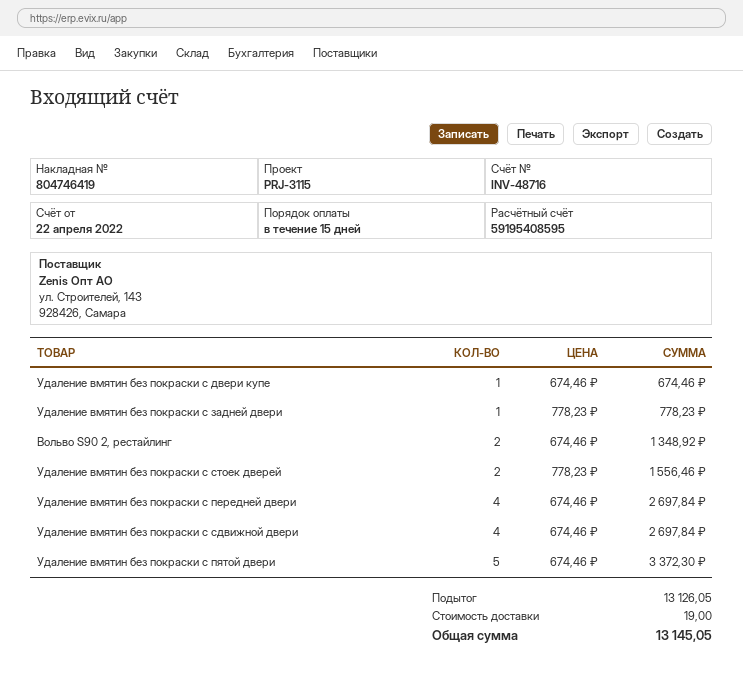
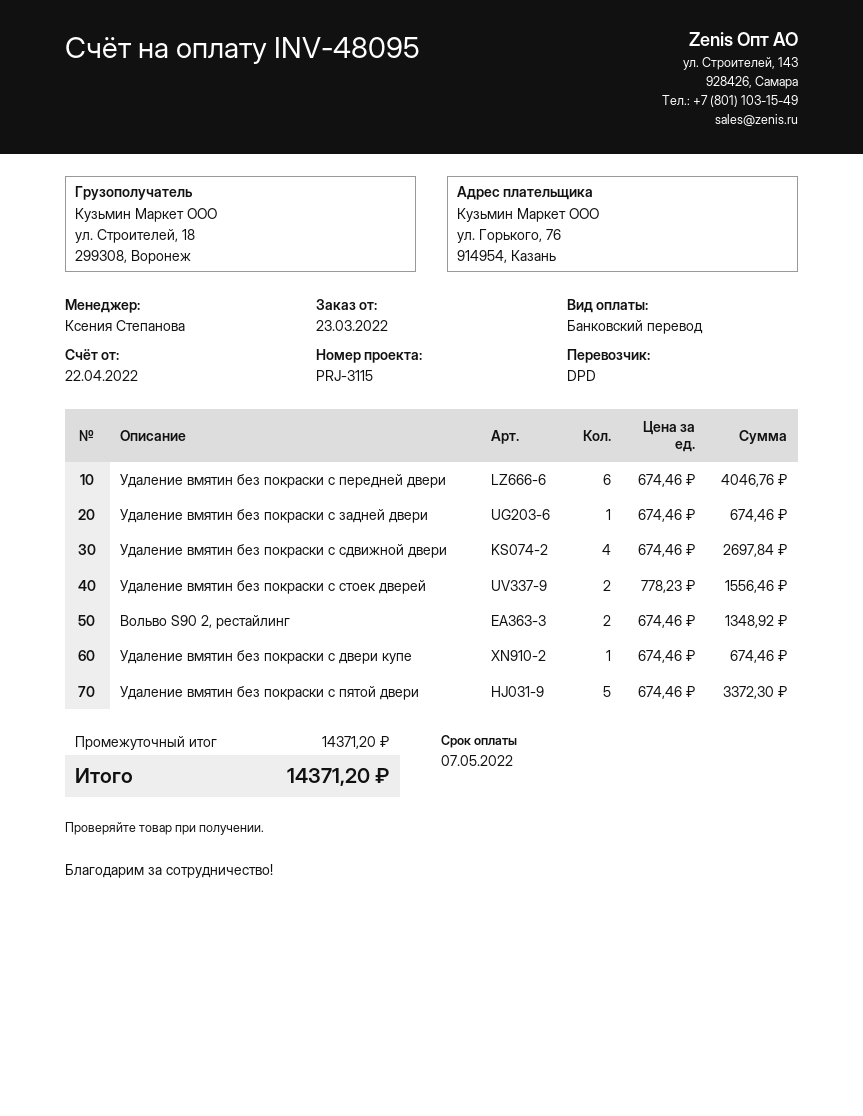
invoice number: INV-48716 -> INV-48095
Удаление вмятин без покраски с задней двери: 1 x 778.23 = 778.23 -> 1 x 674.46 = 674.46
Удаление вмятин без покраски с передней двери: 4 x 674.46 = 2697.84 -> 6 x 674.46 = 4046.76
subtotal: 13126.05 -> 14371.20
shipping: 19.00 -> none
total: 13145.05 -> 14371.20

